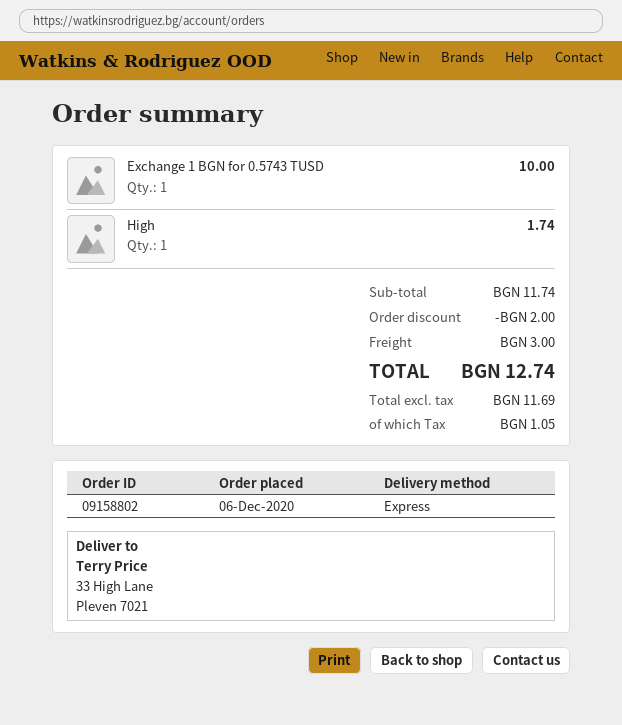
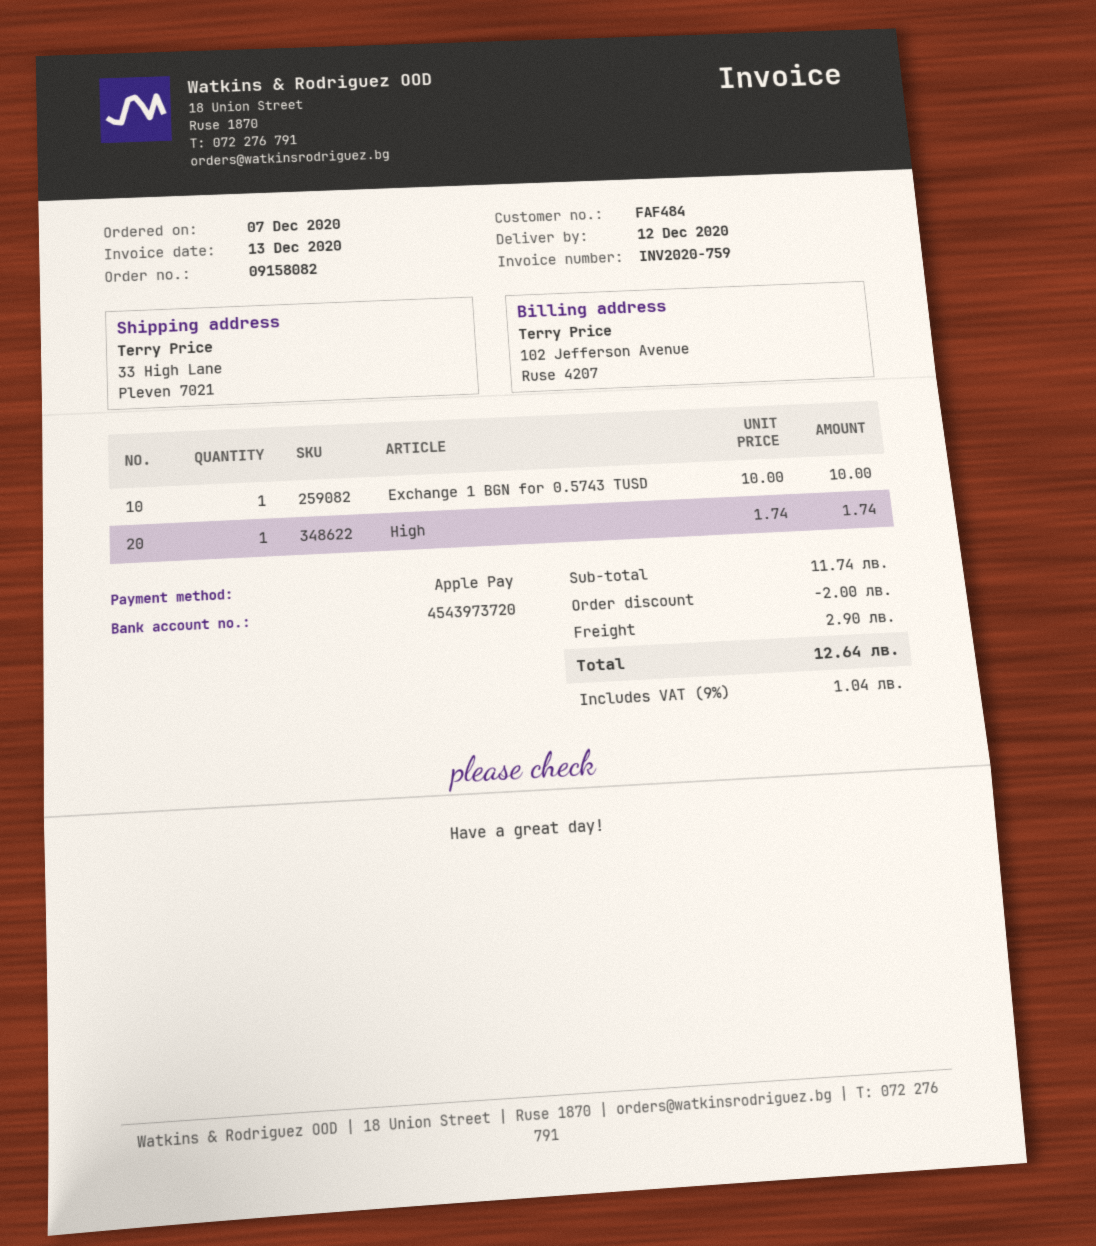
order number: 09158802 -> 09158082
order date: 2020-12-06 -> 2020-12-07
shipping: 3.00 -> 2.90
tax: 1.05 -> 1.04
total: 12.74 -> 12.64

